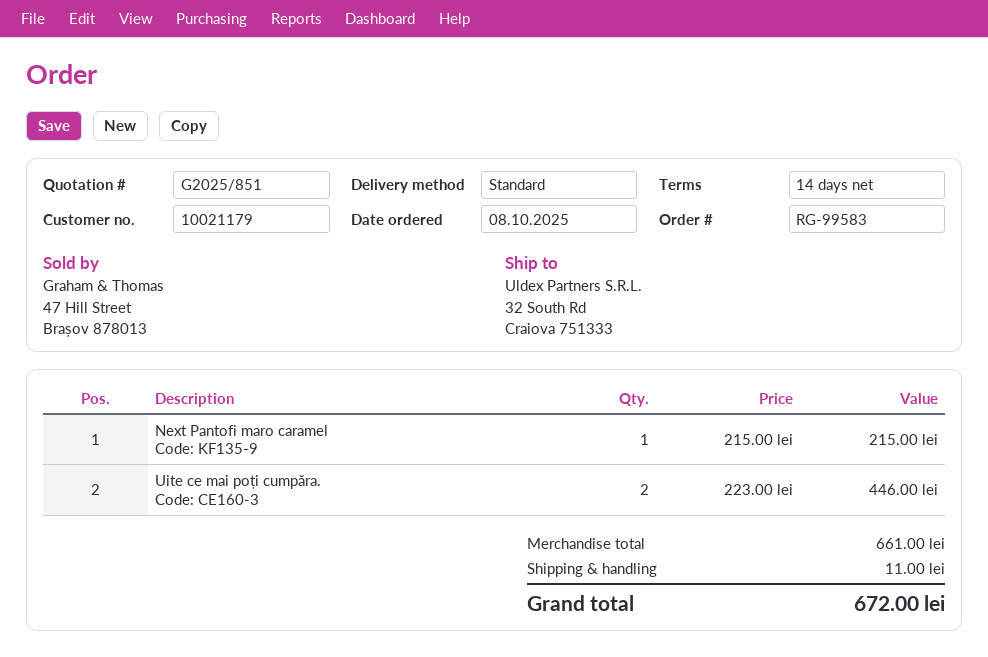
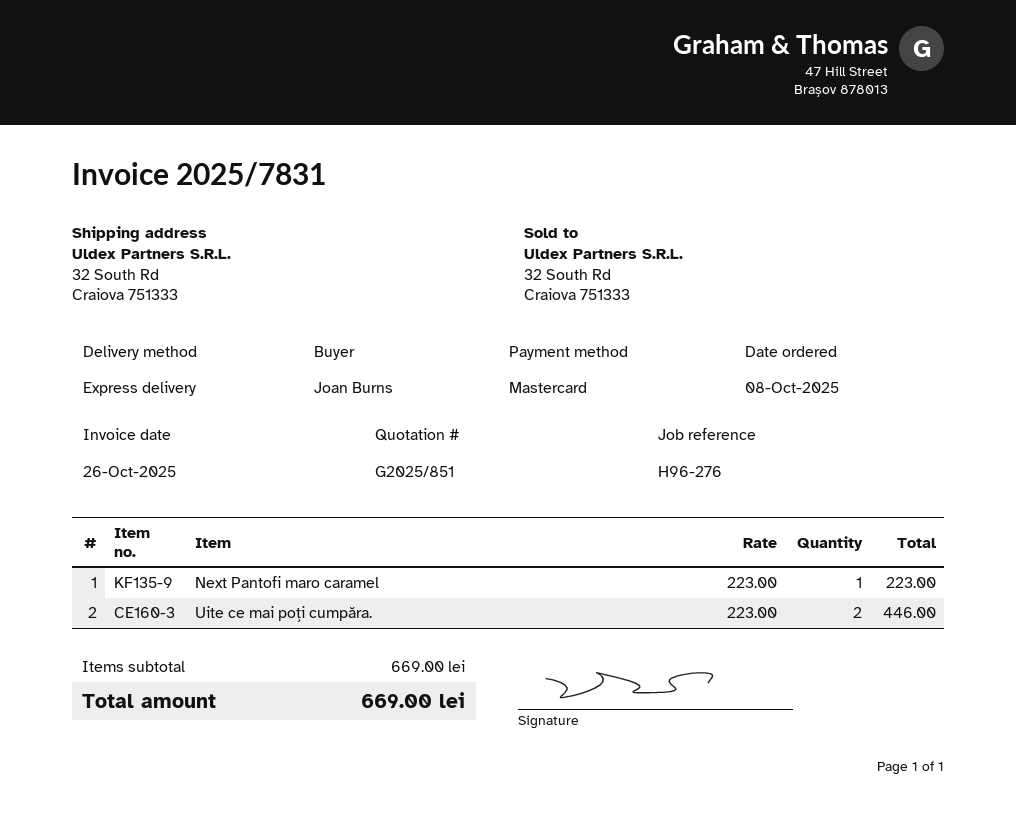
shipping method: standard -> express
Next Pantofi maro caramel: 1 x 215.00 = 215.00 -> 1 x 223.00 = 223.00
subtotal: 661.00 -> 669.00
shipping: 11.00 -> none
total: 672.00 -> 669.00

